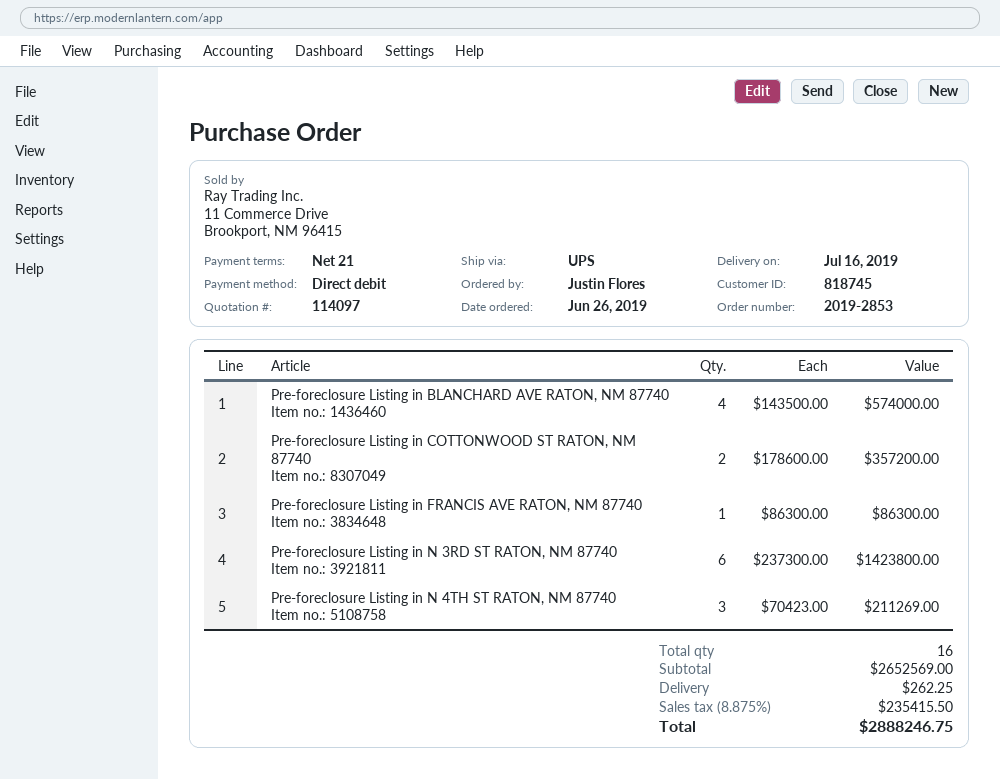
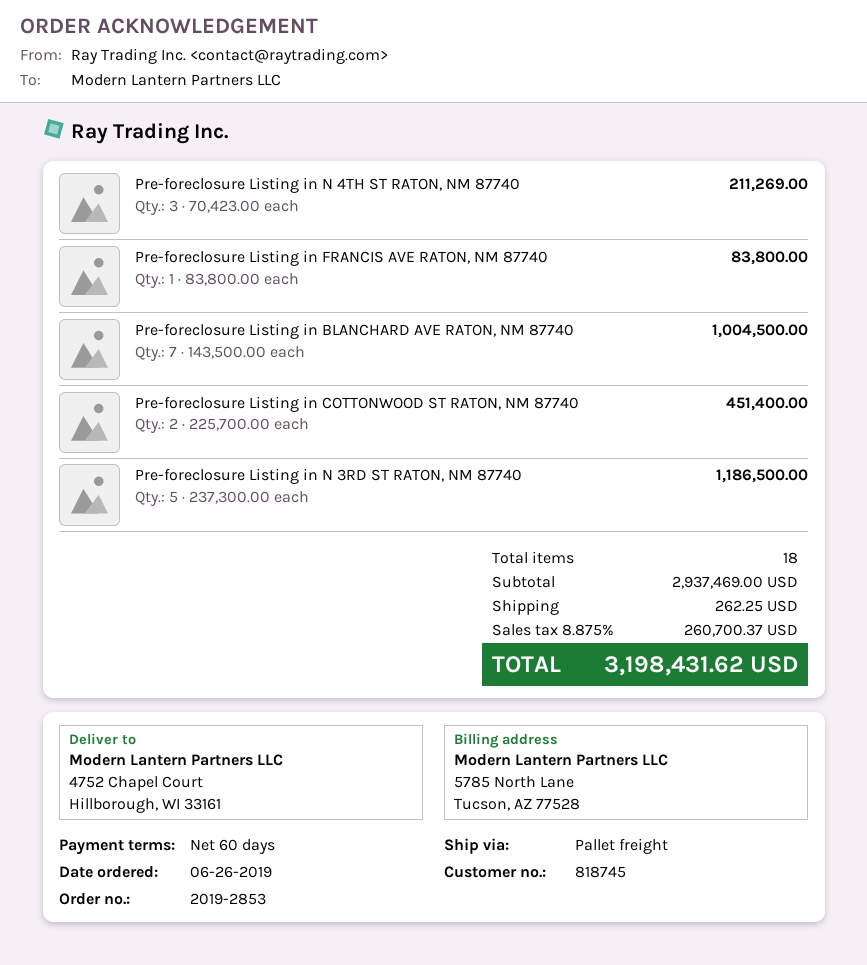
payment terms: 21 days -> 60 days
shipping method: UPS -> pallet freight
Pre-foreclosure Listing in BLANCHARD AVE RATON, NM 87740: 4 x 143500.00 = 574000.00 -> 7 x 143500.00 = 1004500.00
Pre-foreclosure Listing in COTTONWOOD ST RATON, NM 87740: 2 x 178600.00 = 357200.00 -> 2 x 225700.00 = 451400.00
Pre-foreclosure Listing in FRANCIS AVE RATON, NM 87740: 1 x 86300.00 = 86300.00 -> 1 x 83800.00 = 83800.00
Pre-foreclosure Listing in N 3RD ST RATON, NM 87740: 6 x 237300.00 = 1423800.00 -> 5 x 237300.00 = 1186500.00
total quantity: 16 -> 18
subtotal: 2652569.00 -> 2937469.00
tax: 8.875% = 235415.50 -> 8.875% = 260700.37
total: 2888246.75 -> 3198431.62

